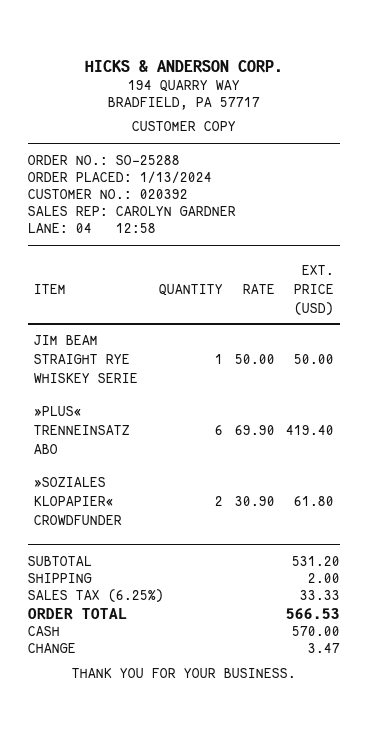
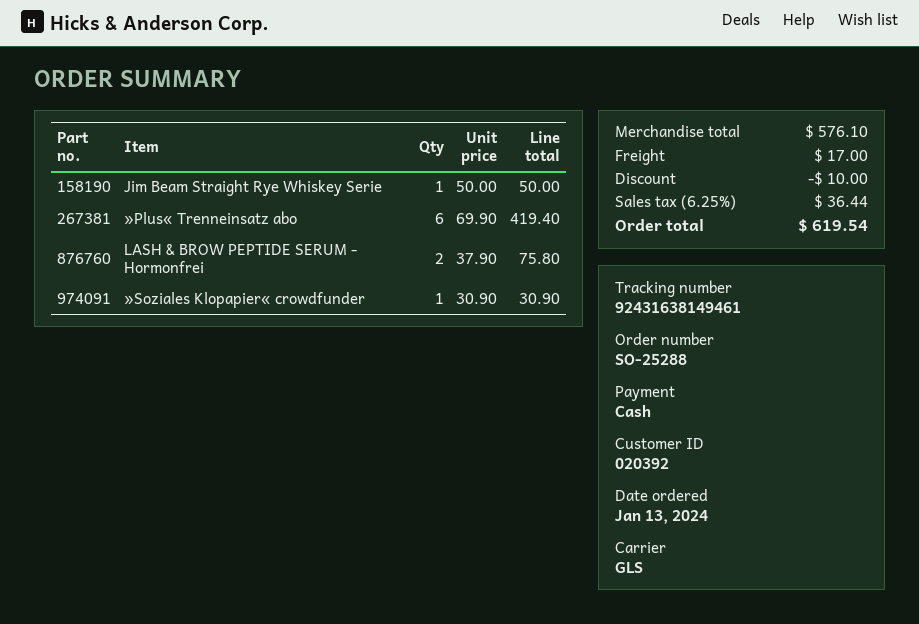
»SOZIALES KLOPAPIER« CROWDFUNDER: 2 x 30.90 = 61.80 -> 1 x 30.90 = 30.90
LASH & BROW PEPTIDE SERUM - Hormonfrei: none -> 2 x 37.90 = 75.80
subtotal: 531.20 -> 576.10
discount: none -> 10.00
shipping: 2.00 -> 17.00
tax: 6.25% = 33.33 -> 6.25% = 36.44
total: 566.53 -> 619.54

